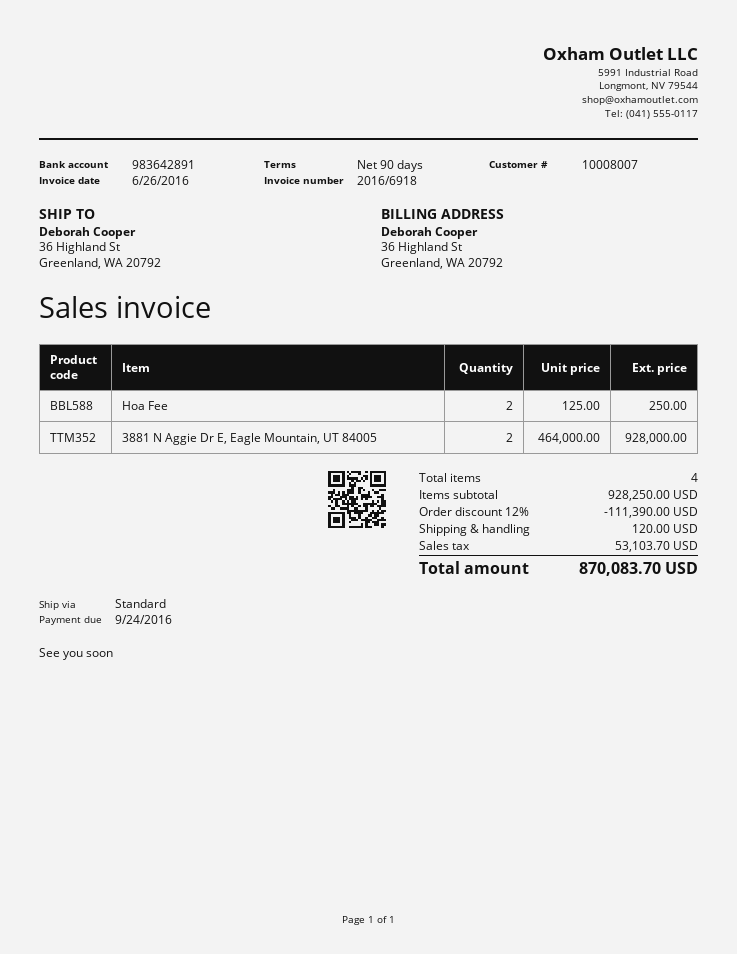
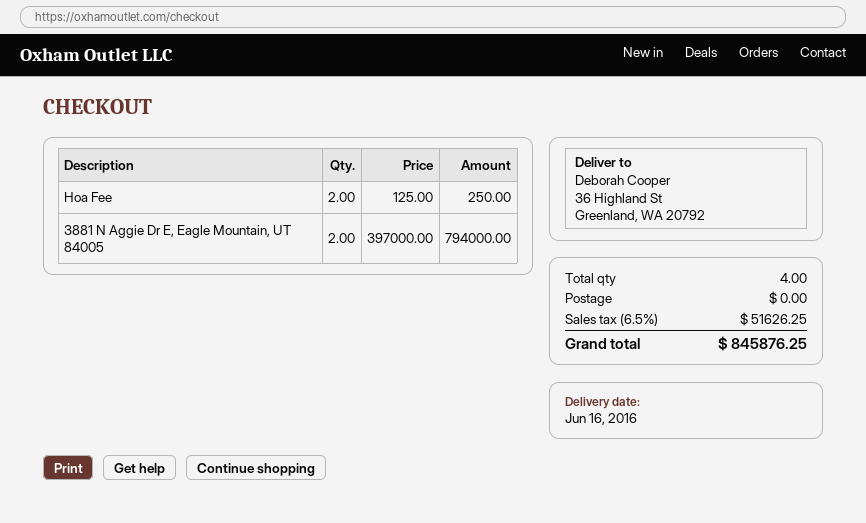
3881 N Aggie Dr E, Eagle Mountain, UT 84005: 2 x 464000.00 = 928000.00 -> 2 x 397000.00 = 794000.00
discount: 12% = 111390.00 -> none
shipping: 120.00 -> 0.00
tax: 53103.70 -> 51626.25
total: 870083.70 -> 845876.25

